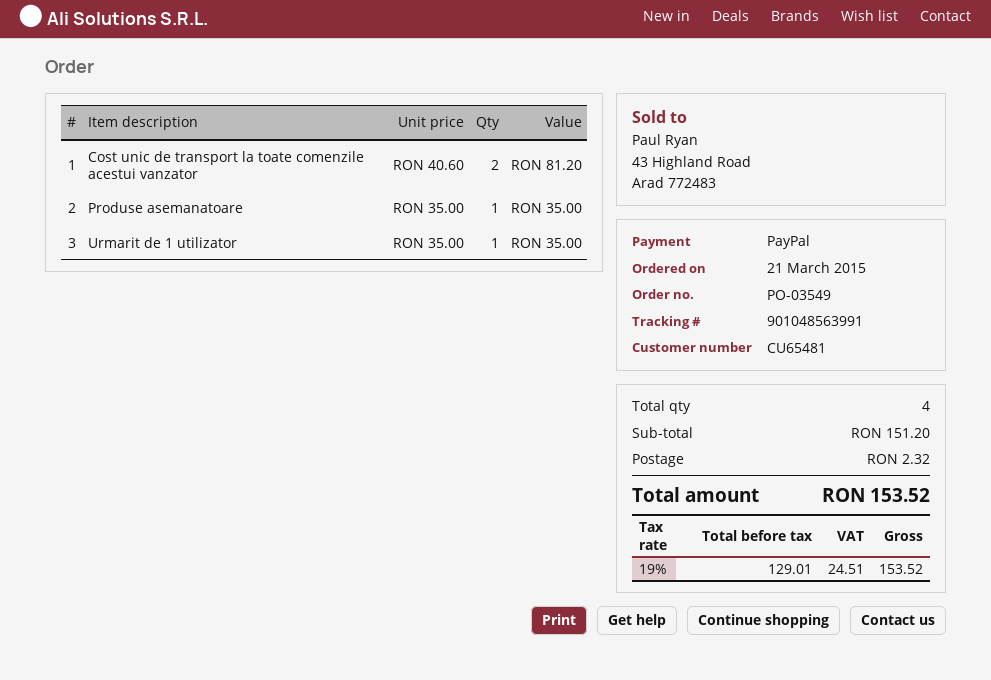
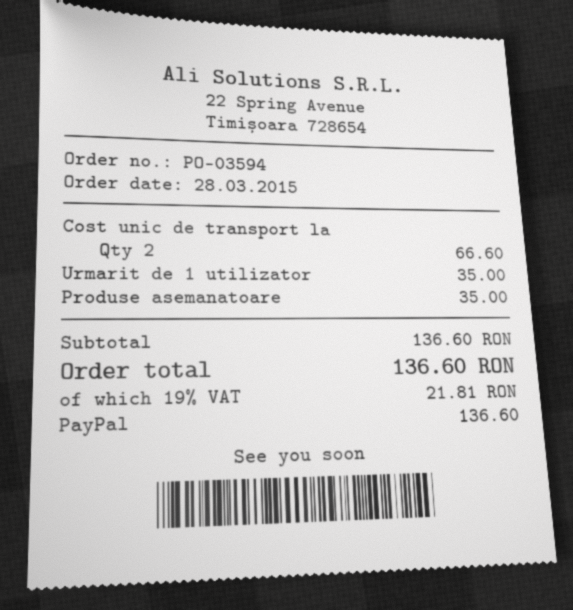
order number: PO-03549 -> PO-03594
order date: 2015-03-21 -> 2015-03-28
Cost unic de transport la toate comenzile acestui vanzator: 2 for 81.20 -> 2 for 66.60
subtotal: 151.20 -> 136.60
shipping: 2.32 -> none
tax: 19% = 24.51 -> 19% = 21.81
total: 153.52 -> 136.60

